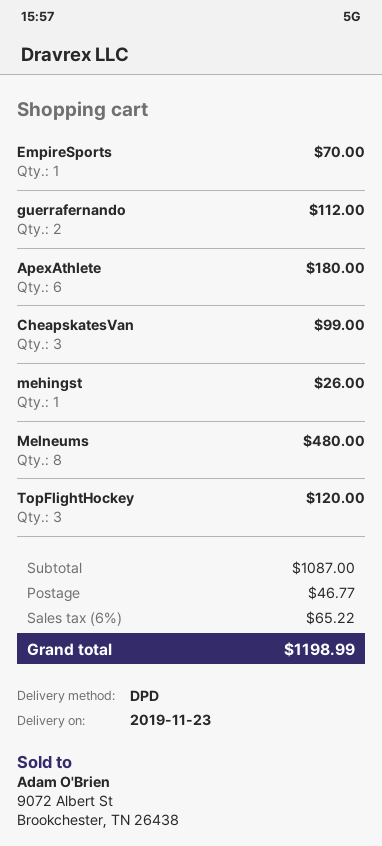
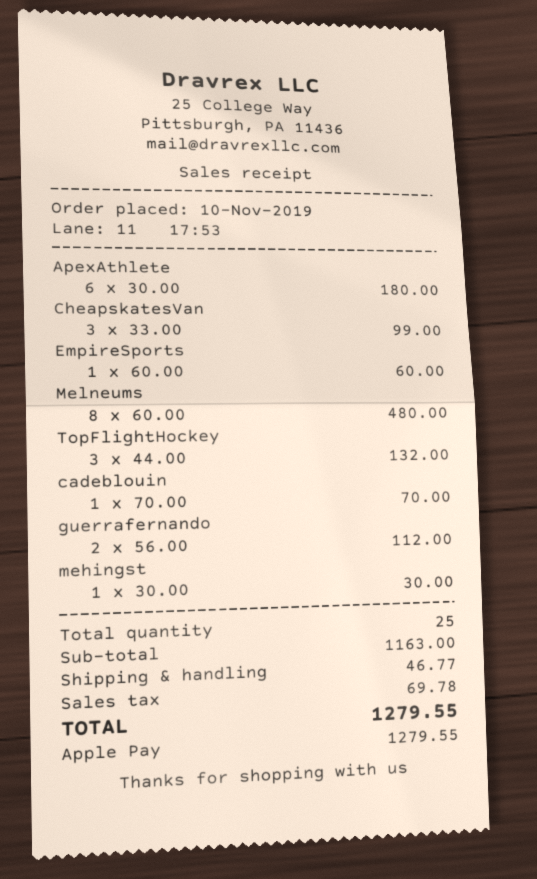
EmpireSports: 1 for 70.00 -> 1 for 60.00
mehingst: 1 for 26.00 -> 1 for 30.00
TopFlightHockey: 3 for 120.00 -> 3 for 132.00
cadeblouin: none -> 1 for 70.00
subtotal: 1087.00 -> 1163.00
tax: 65.22 -> 69.78
total: 1198.99 -> 1279.55

